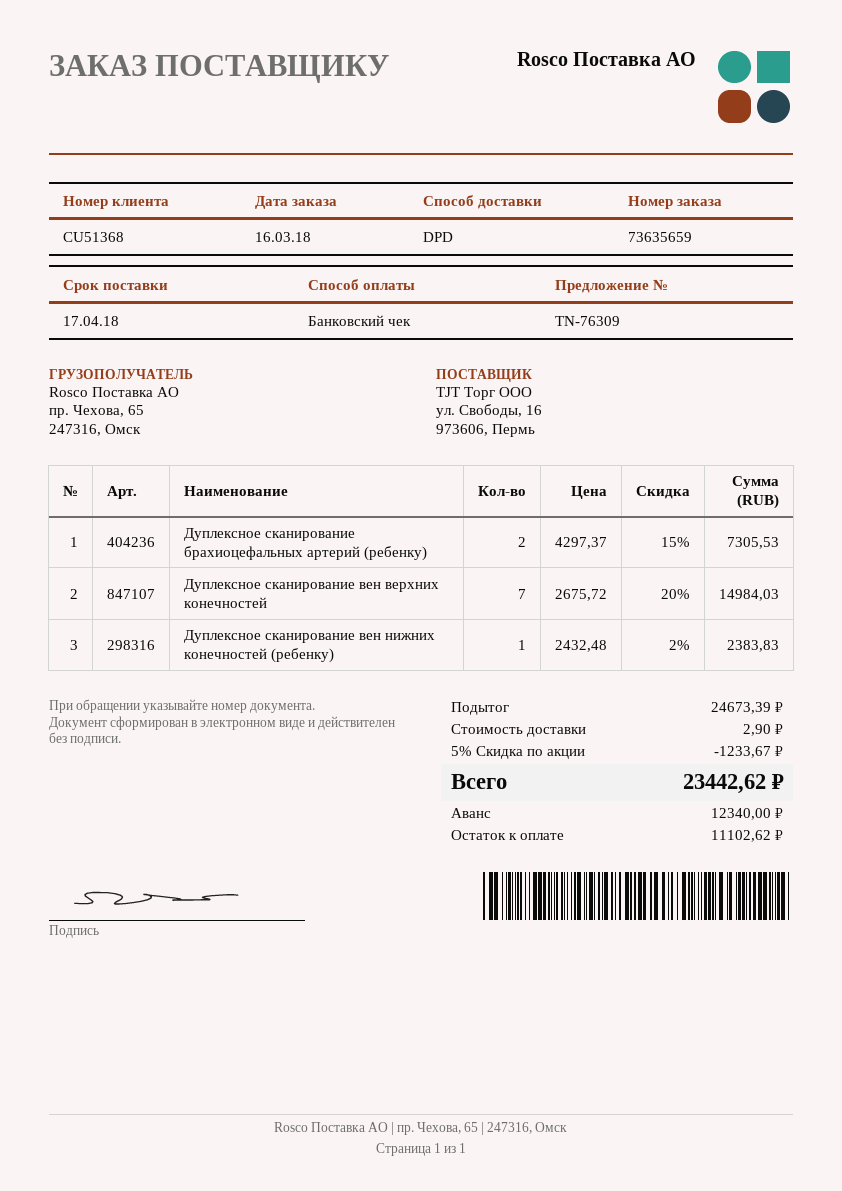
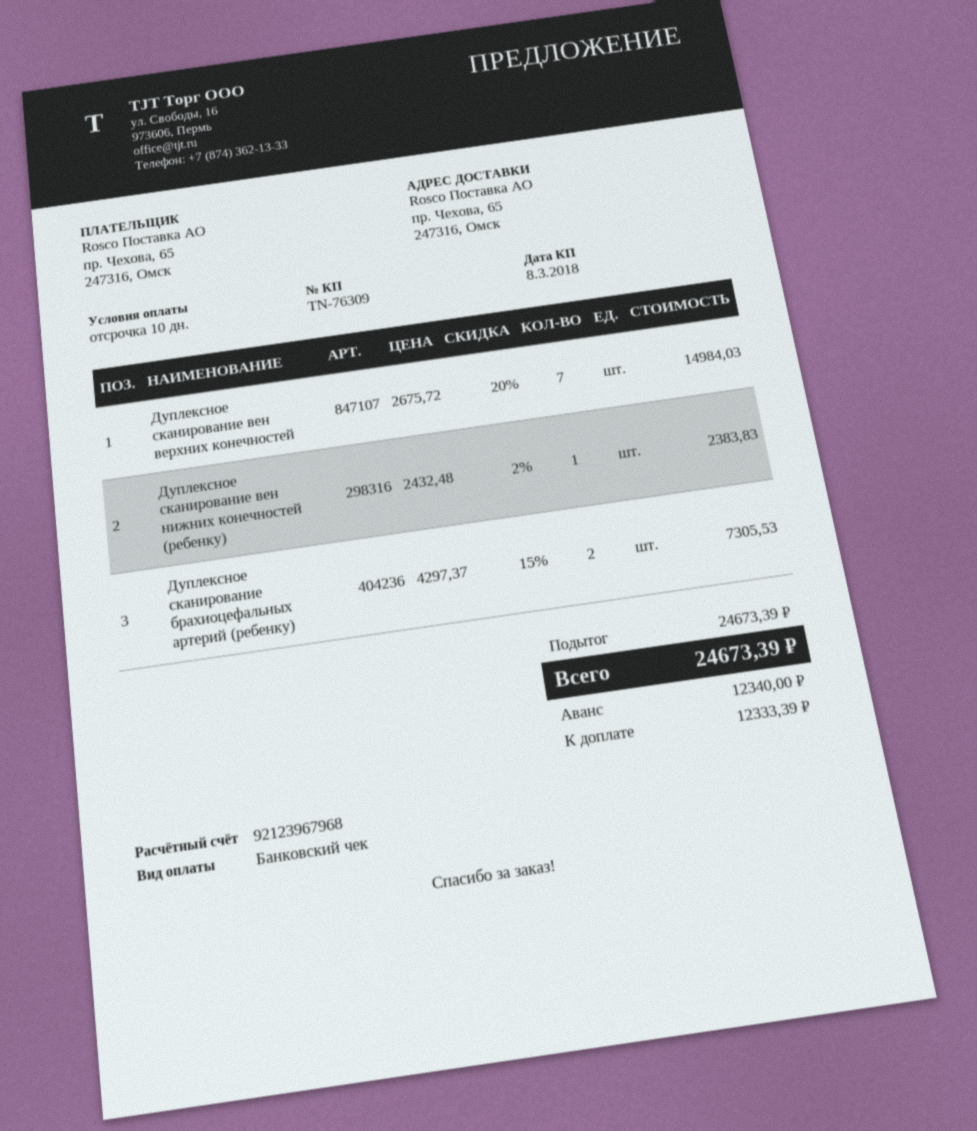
discount: 5% = 1233.67 -> none
shipping: 2.90 -> none
total: 23442.62 -> 24673.39
balance: 11102.62 -> 12333.39

